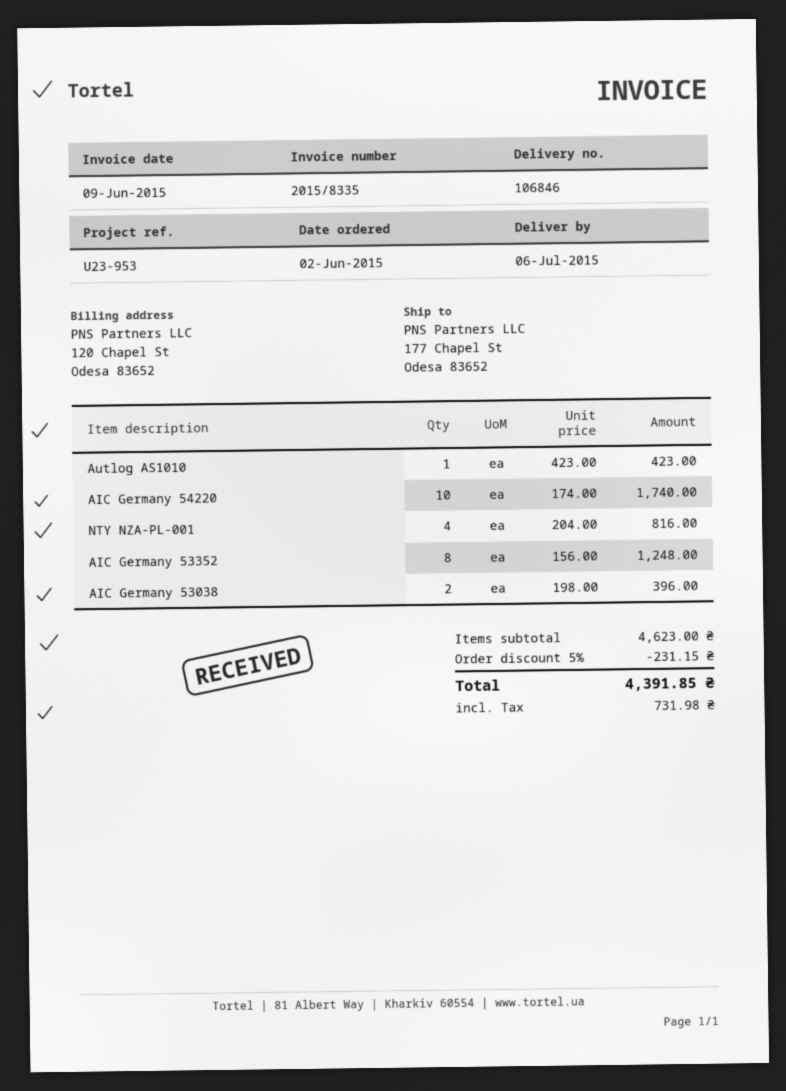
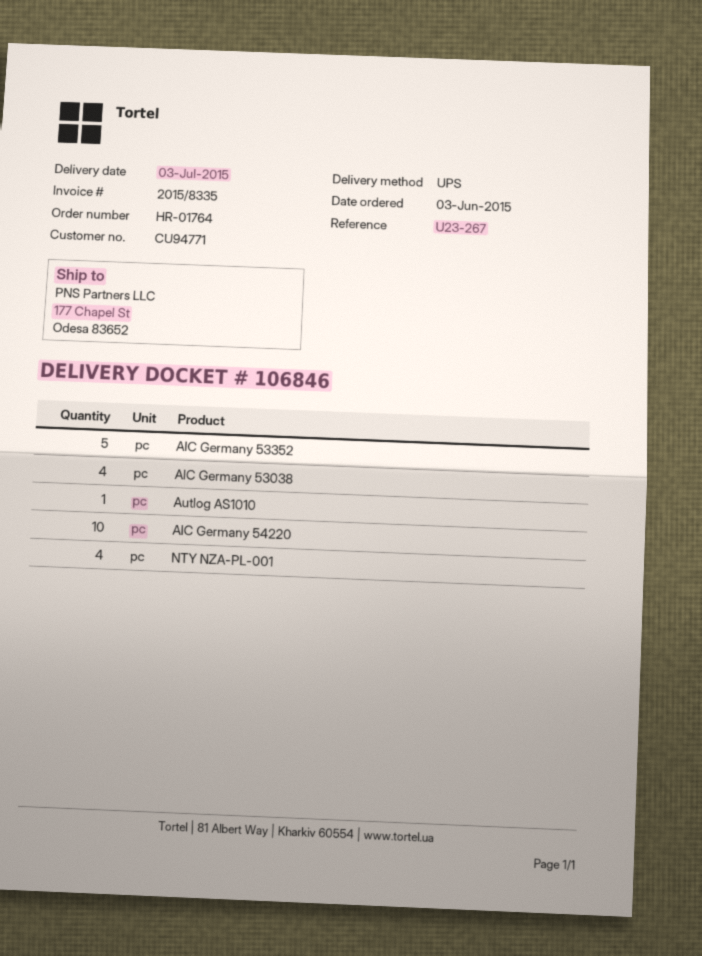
order date: 2015-06-02 -> 2015-06-03
delivery date: 2015-07-06 -> 2015-07-03
reference: U23-953 -> U23-267
AIC Germany 53352: 8 -> 5
AIC Germany 53038: 2 -> 4

